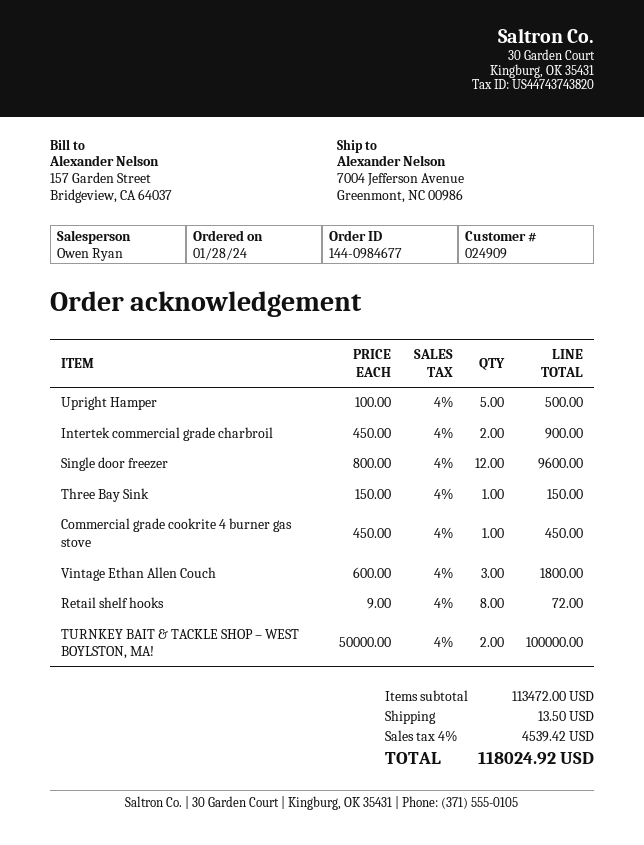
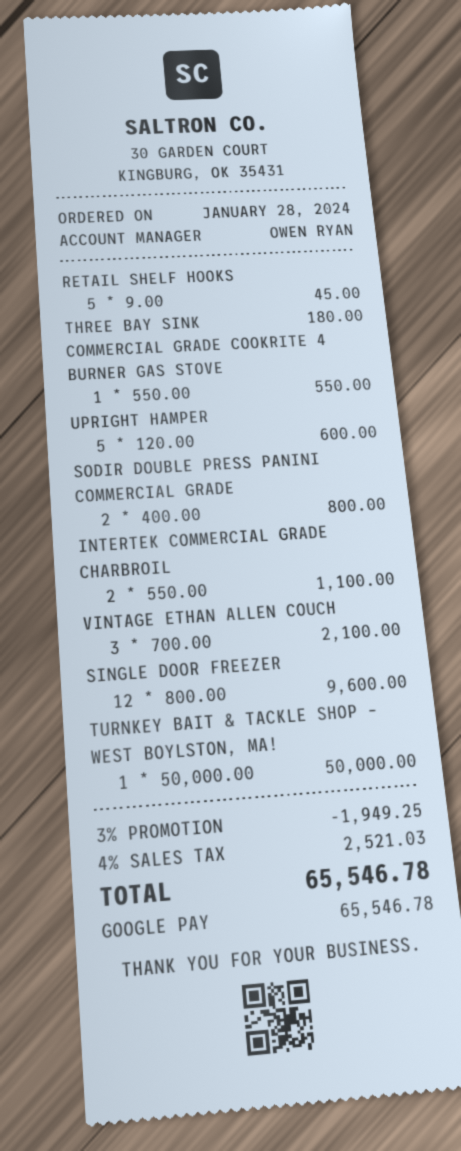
Upright Hamper: 5 x 100.00 = 500.00 -> 5 x 120.00 = 600.00
Intertek commercial grade charbroil: 2 x 450.00 = 900.00 -> 2 x 550.00 = 1100.00
Three Bay Sink: 1 x 150.00 = 150.00 -> 1 x 180.00 = 180.00
Commercial grade cookrite 4 burner gas stove: 1 x 450.00 = 450.00 -> 1 x 550.00 = 550.00
Vintage Ethan Allen Couch: 3 x 600.00 = 1800.00 -> 3 x 700.00 = 2100.00
Retail shelf hooks: 8 x 9.00 = 72.00 -> 5 x 9.00 = 45.00
TURNKEY BAIT & TACKLE SHOP – WEST BOYLSTON, MA!: 2 x 50000.00 = 100000.00 -> 1 x 50000.00 = 50000.00
SODIR DOUBLE PRESS PANINI COMMERCIAL GRADE: none -> 2 x 400.00 = 800.00
discount: none -> 3% = 1949.25
shipping: 13.50 -> none
tax: 4% = 4539.42 -> 4% = 2521.03
total: 118024.92 -> 65546.78

